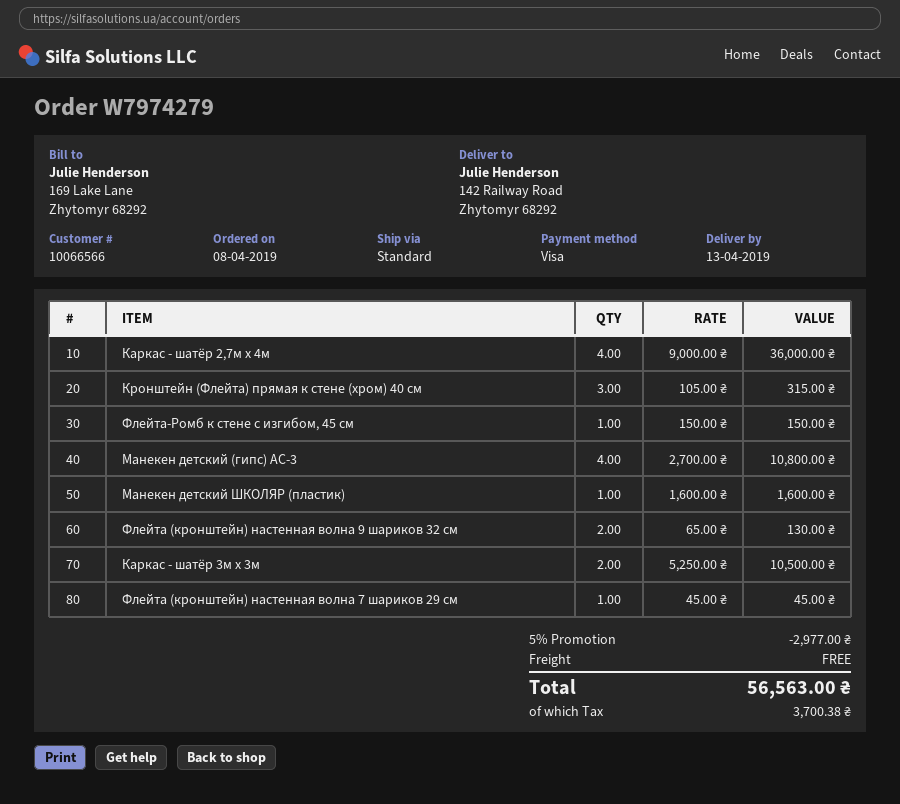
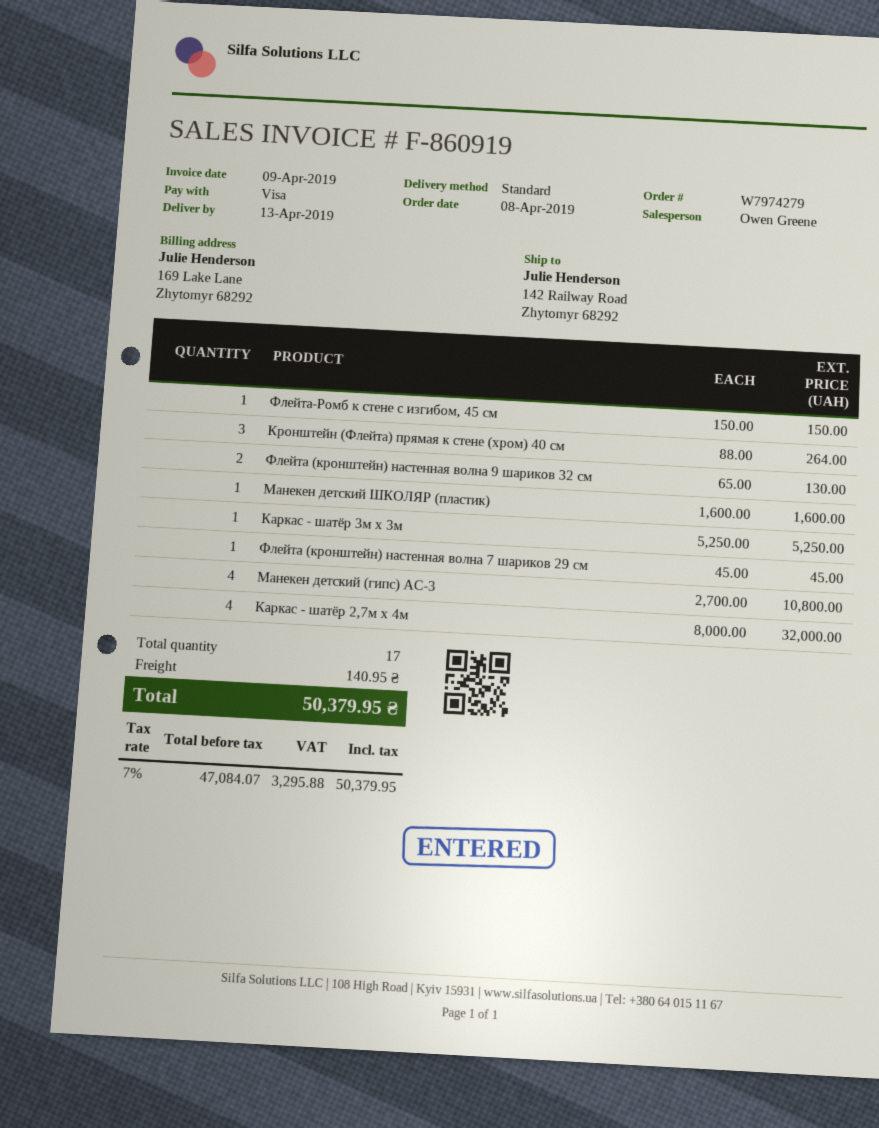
Каркас - шатёр 2,7м х 4м: 4 x 9000.00 = 36000.00 -> 4 x 8000.00 = 32000.00
Кронштейн (Флейта) прямая к стене (хром) 40 см: 3 x 105.00 = 315.00 -> 3 x 88.00 = 264.00
Каркас - шатёр 3м х 3м: 2 x 5250.00 = 10500.00 -> 1 x 5250.00 = 5250.00
discount: 5% = 2977.00 -> none
shipping: 0.00 -> 140.95
tax: 3700.38 -> 3295.88
total: 56563.00 -> 50379.95

